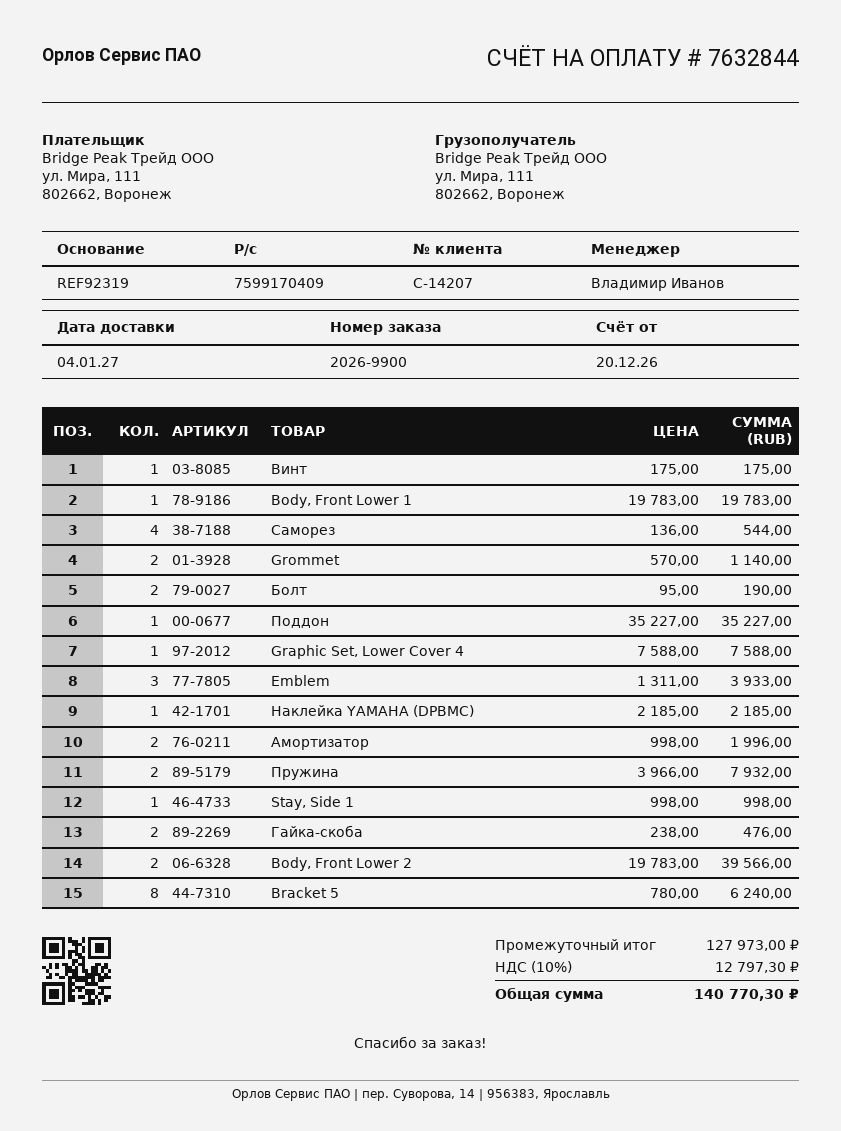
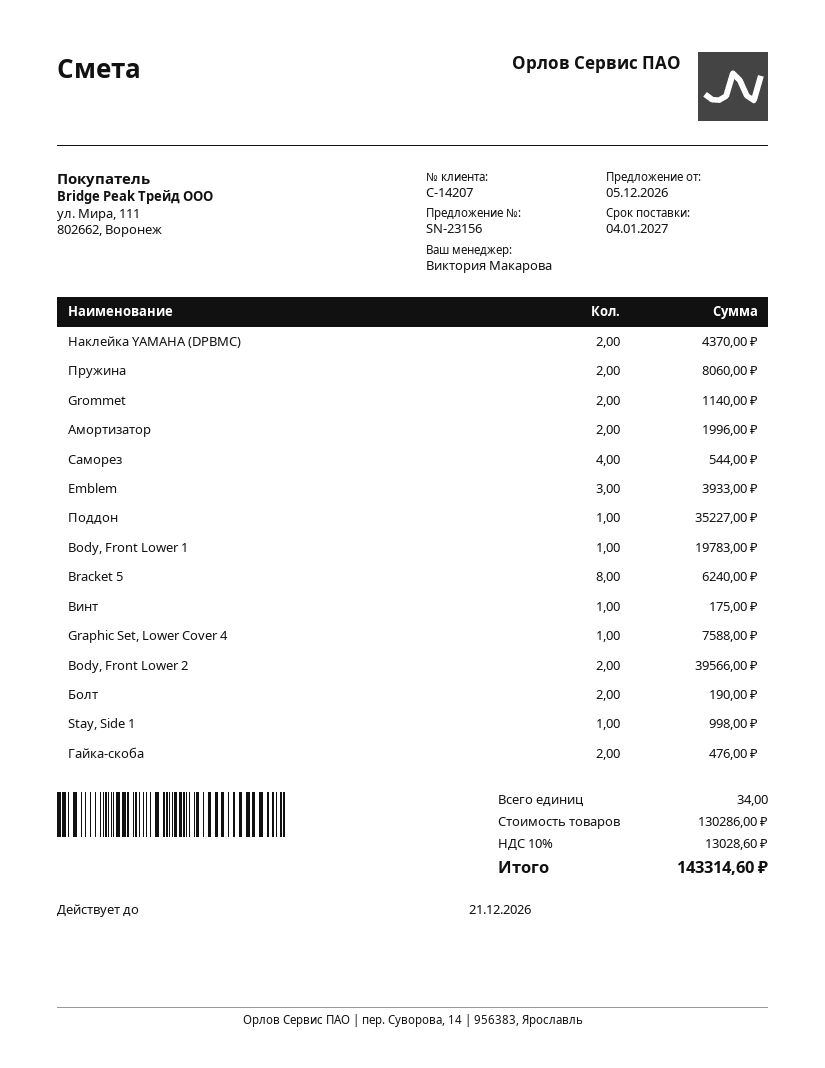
sales rep: Владимир Иванов -> Виктория Макарова
Наклейка YAMAHA (DPBMC): 1 for 2185.00 -> 2 for 4370.00
Пружина: 2 for 7932.00 -> 2 for 8060.00
subtotal: 127973.00 -> 130286.00
tax: 10% = 12797.30 -> 10% = 13028.60
total: 140770.30 -> 143314.60

